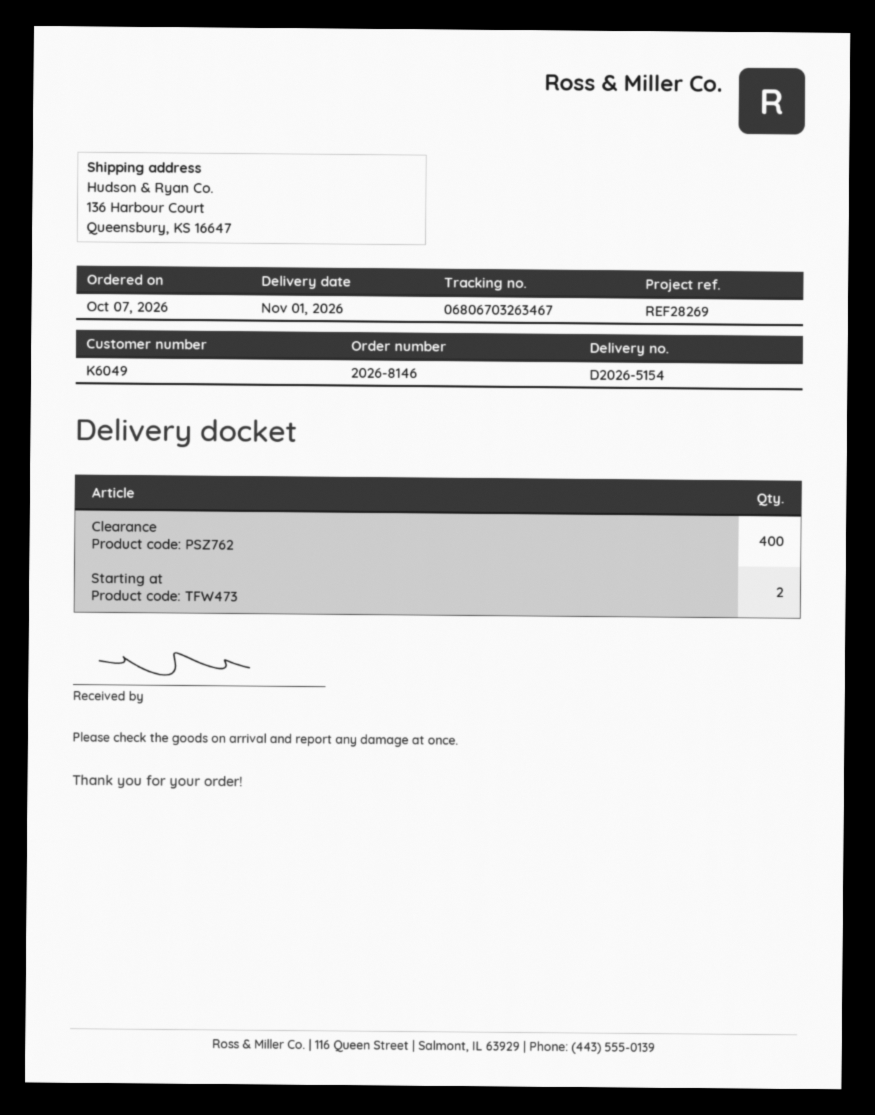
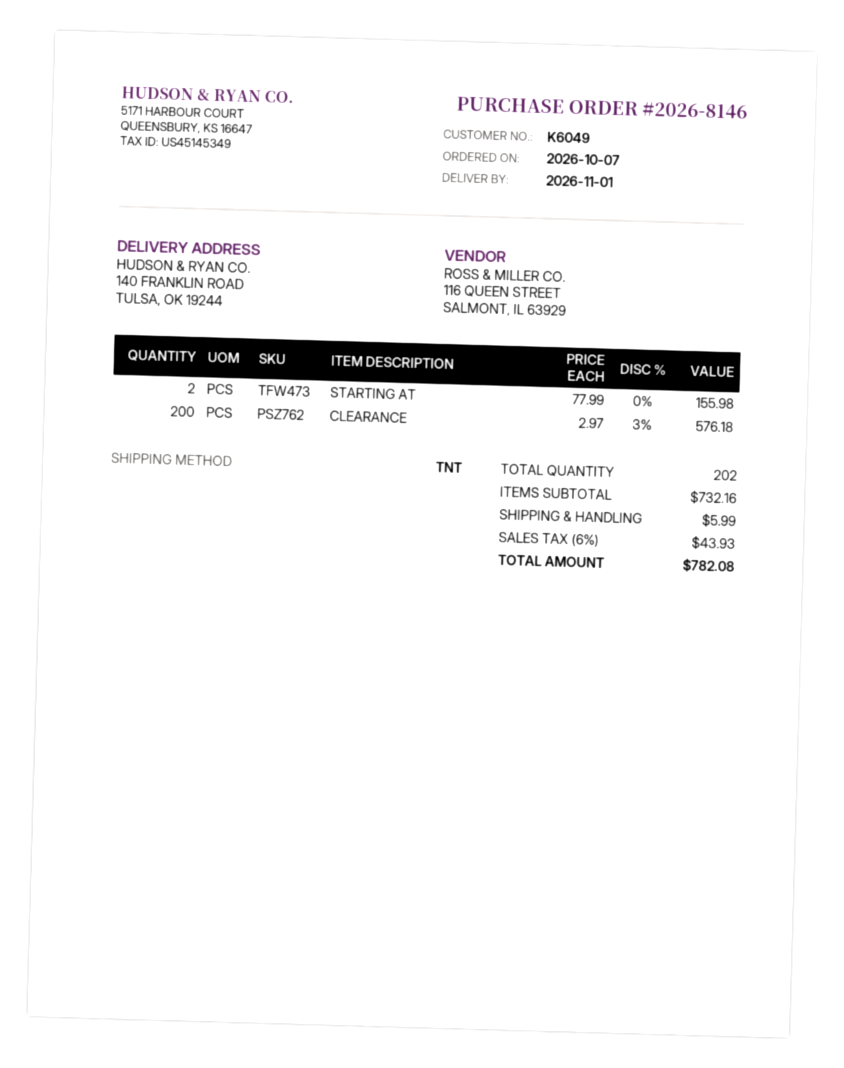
ship to: 136 Harbour Court, Queensbury, KS 16647 -> 140 FRANKLIN ROAD, TULSA, OK 19244
Clearance: 400 -> 200

